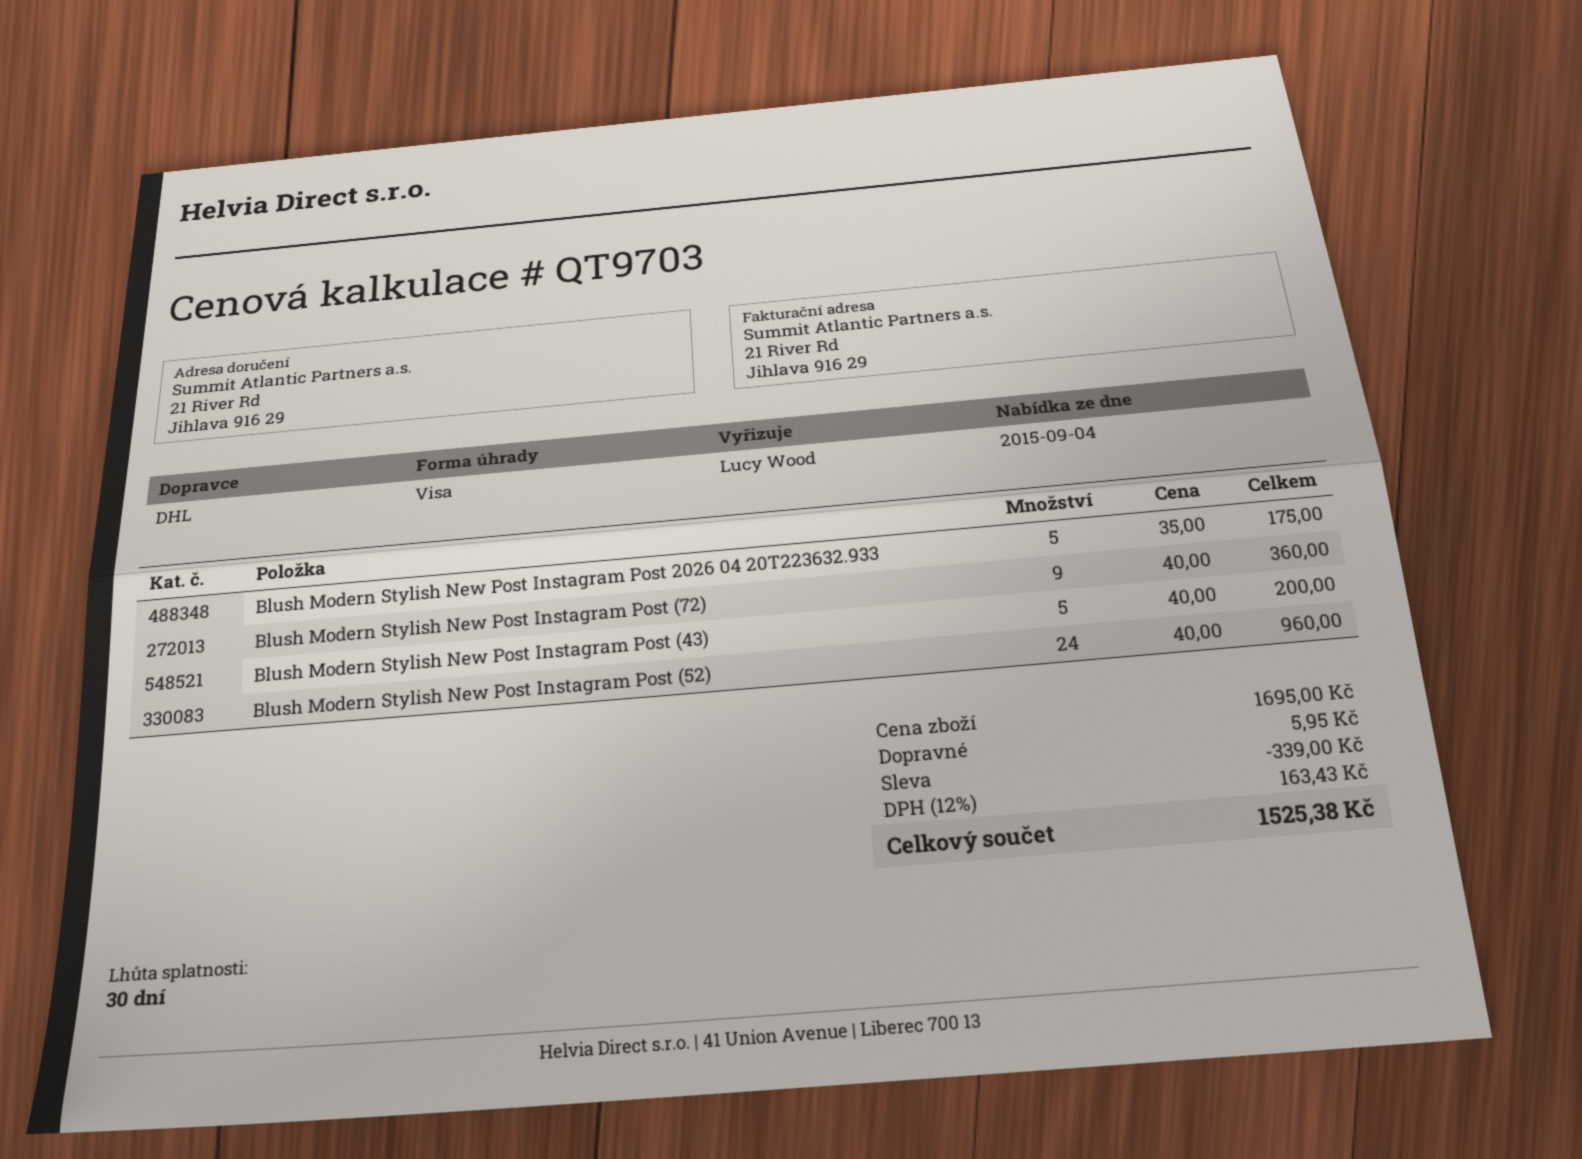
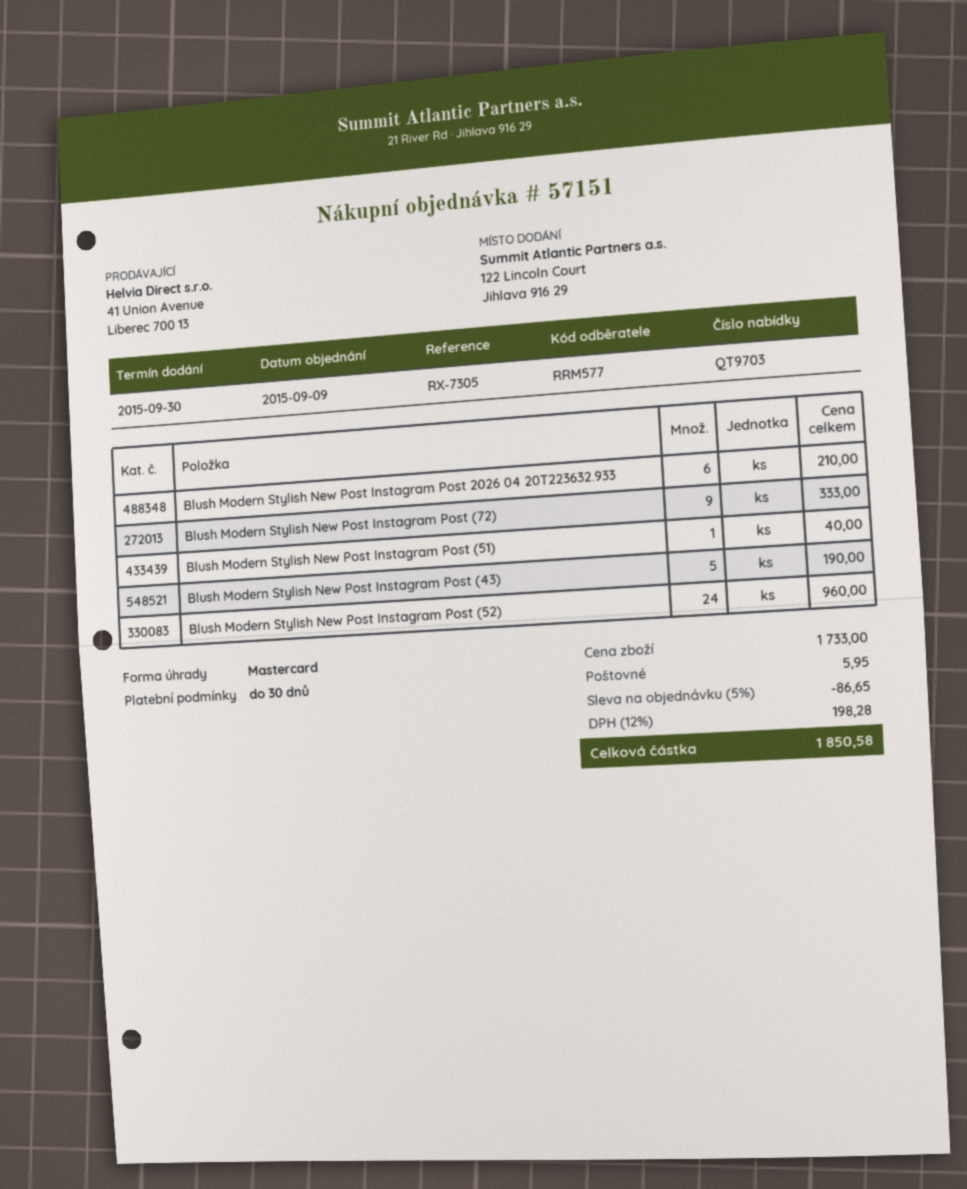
payment method: Visa -> Mastercard
ship to: 21 River Rd, Jihlava 916 29 -> 122 Lincoln Court, Jihlava 916 29
Blush Modern Stylish New Post Instagram Post 2026 04 20T223632.933: 5 for 175.00 -> 6 for 210.00
Blush Modern Stylish New Post Instagram Post (72): 9 for 360.00 -> 9 for 333.00
Blush Modern Stylish New Post Instagram Post (43): 5 for 200.00 -> 5 for 190.00
Blush Modern Stylish New Post Instagram Post (51): none -> 1 for 40.00
subtotal: 1695.00 -> 1733.00
discount: 339.00 -> 86.65
tax: 12% = 163.43 -> 12% = 198.28
total: 1525.38 -> 1850.58

